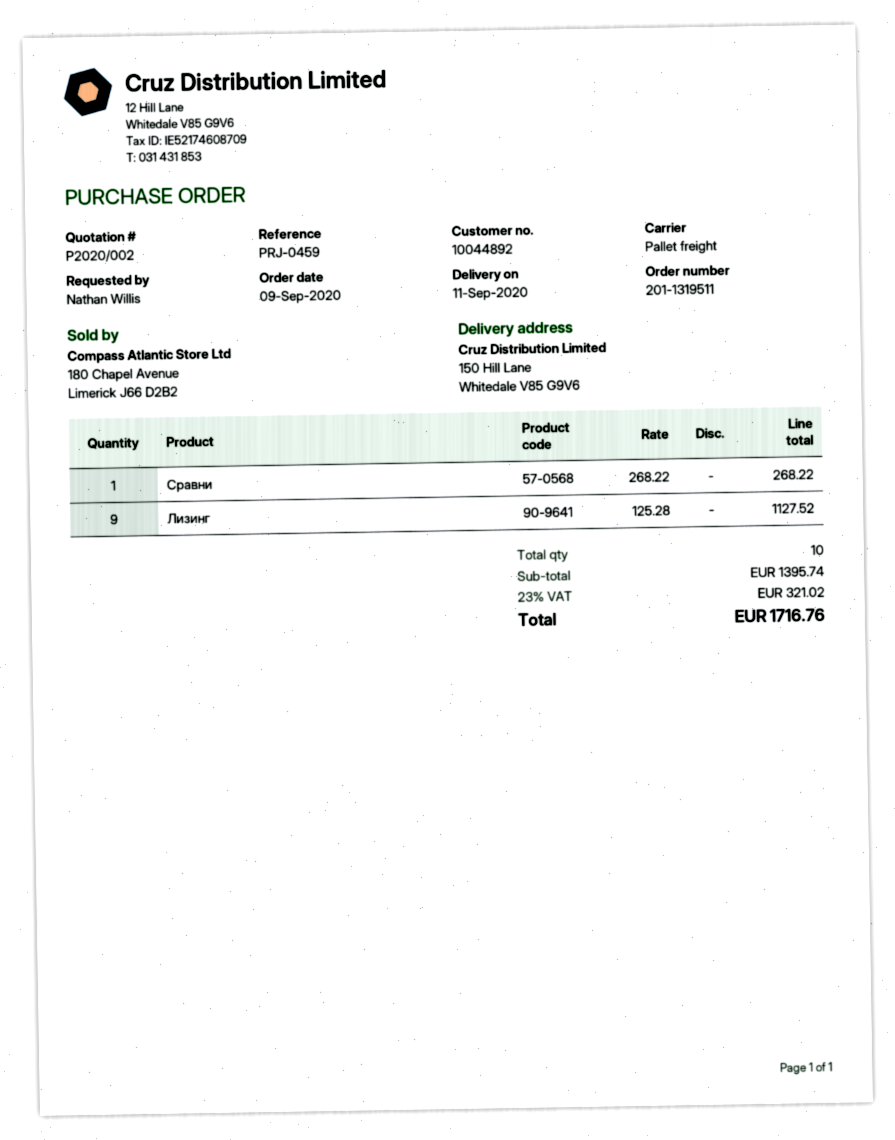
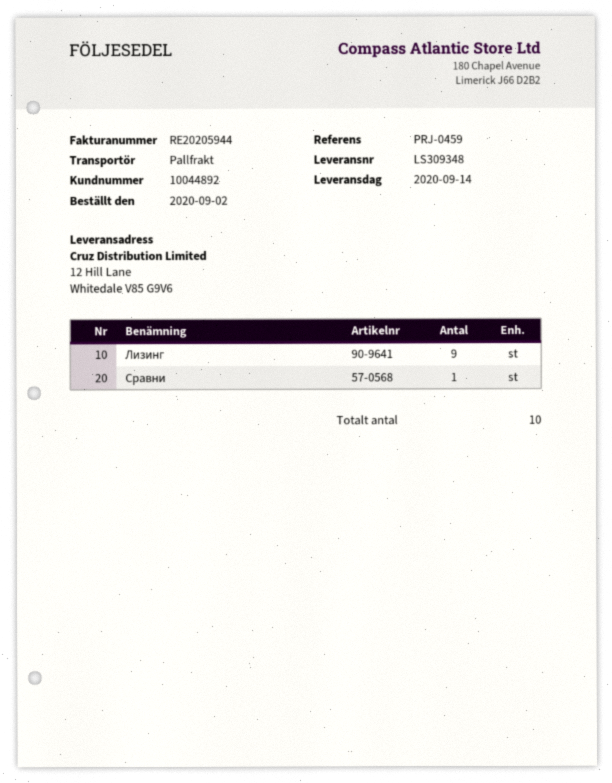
order date: 2020-09-09 -> 2020-09-02
delivery date: 2020-09-11 -> 2020-09-14
ship to: 150 Hill Lane, Whitedale V85 G9V6 -> 12 Hill Lane, Whitedale V85 G9V6

